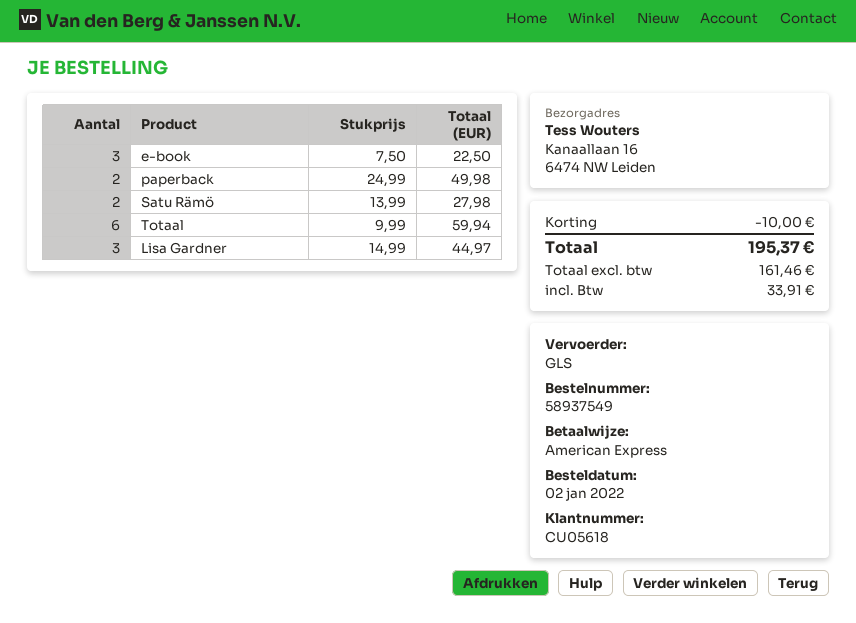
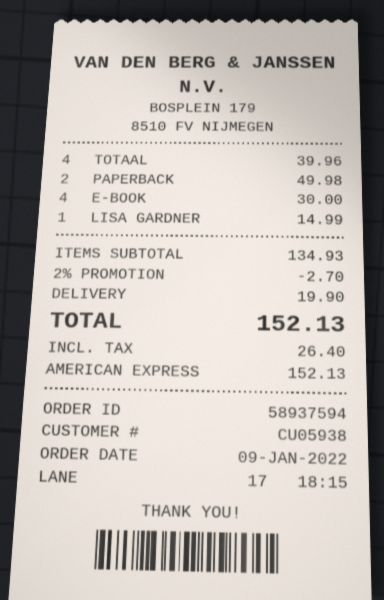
order number: 58937549 -> 58937594
order date: 2022-01-02 -> 2022-01-09
customer number: CU05618 -> CU05938
e-book: 3 for 22.50 -> 4 for 30.00
Satu Rämö: 2 for 27.98 -> none
Totaal: 6 for 59.94 -> 4 for 39.96
Lisa Gardner: 3 for 44.97 -> 1 for 14.99
discount: 10.00 -> 2.70
shipping: none -> 19.90
tax: 33.91 -> 26.40
total: 195.37 -> 152.13

